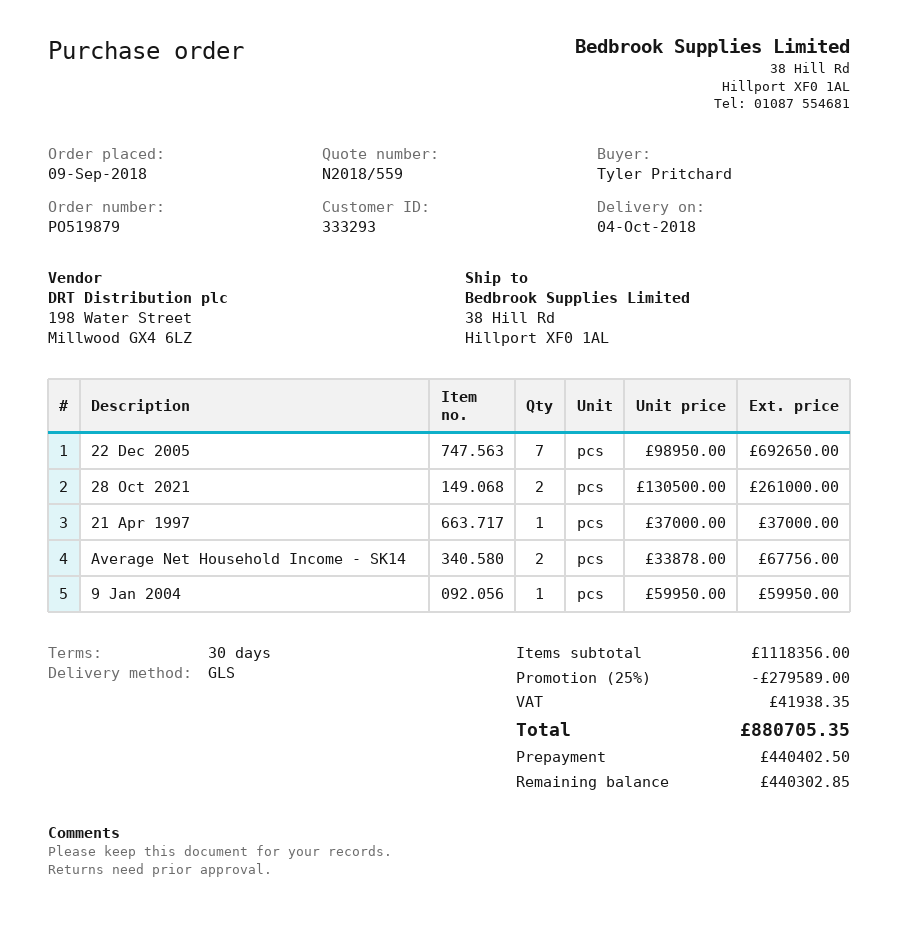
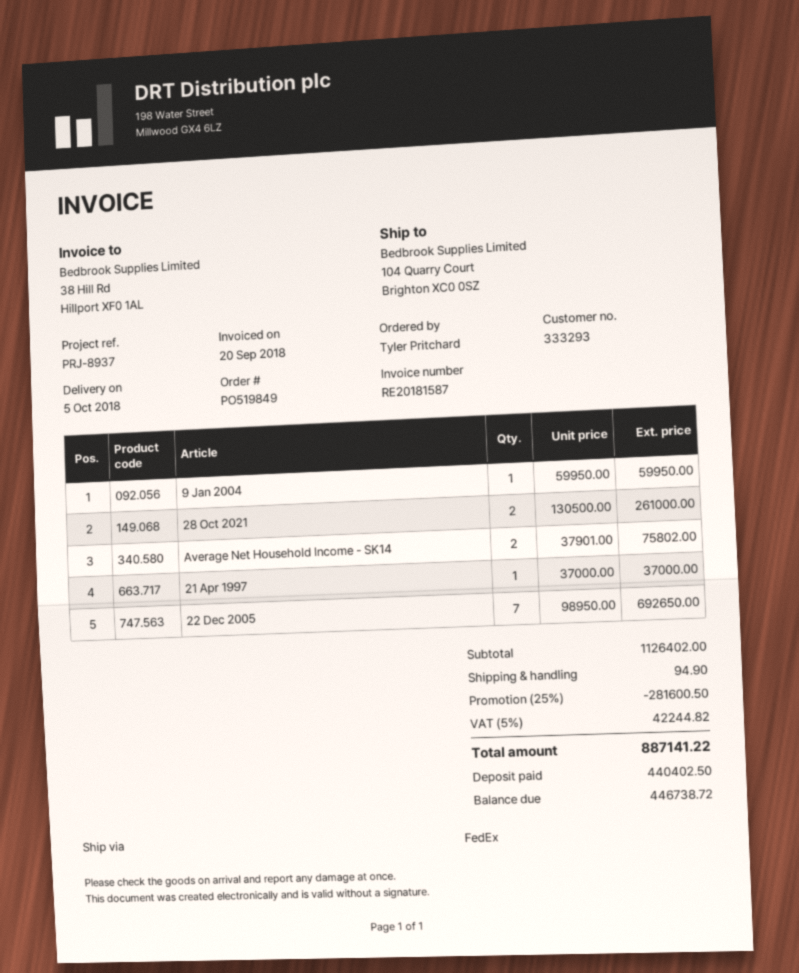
order number: PO519879 -> PO519849
delivery date: 2018-10-04 -> 2018-10-05
shipping method: GLS -> FedEx
ship to: 38 Hill Rd, Hillport XF0 1AL -> 104 Quarry Court, Brighton XC0 0SZ
Average Net Household Income - SK14: 2 x 33878.00 = 67756.00 -> 2 x 37901.00 = 75802.00
subtotal: 1118356.00 -> 1126402.00
discount: 25% = 279589.00 -> 25% = 281600.50
shipping: none -> 94.90
tax: 41938.35 -> 42244.82
total: 880705.35 -> 887141.22
balance: 440302.85 -> 446738.72

